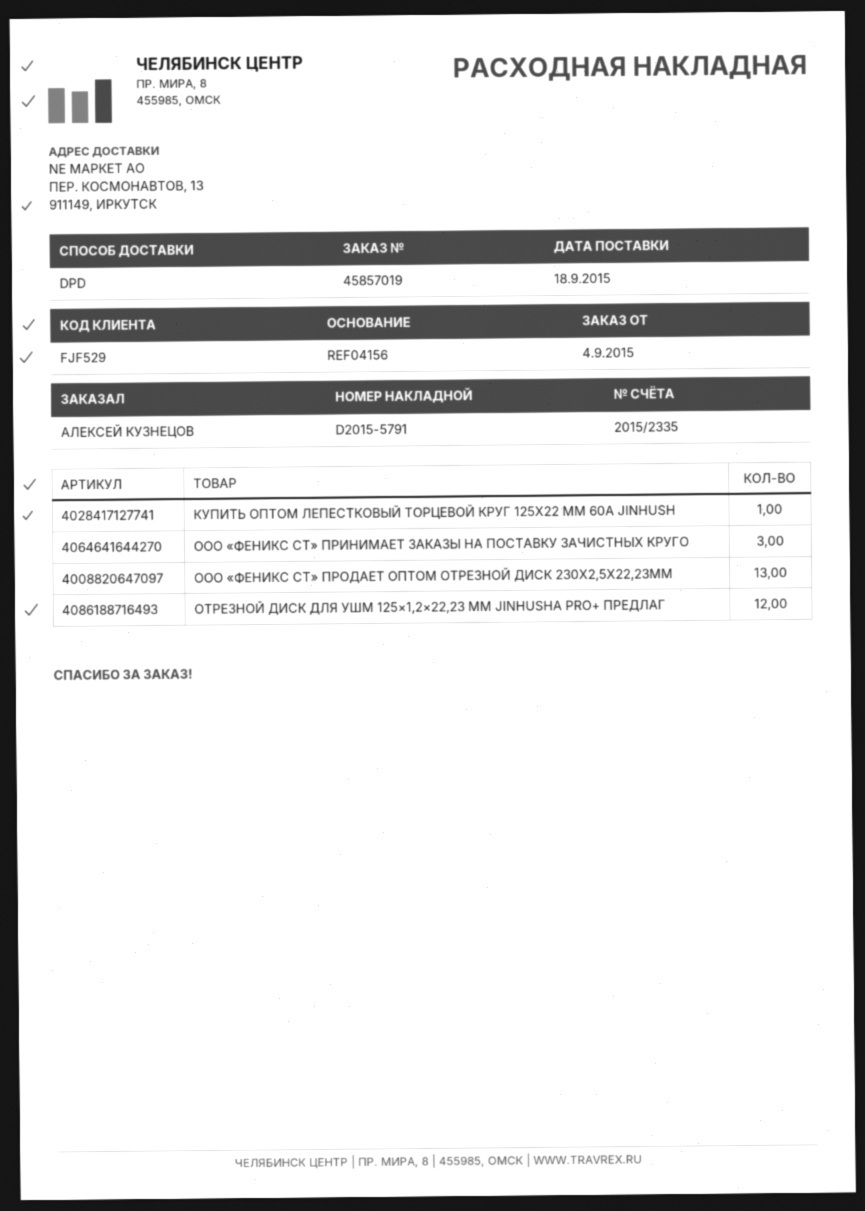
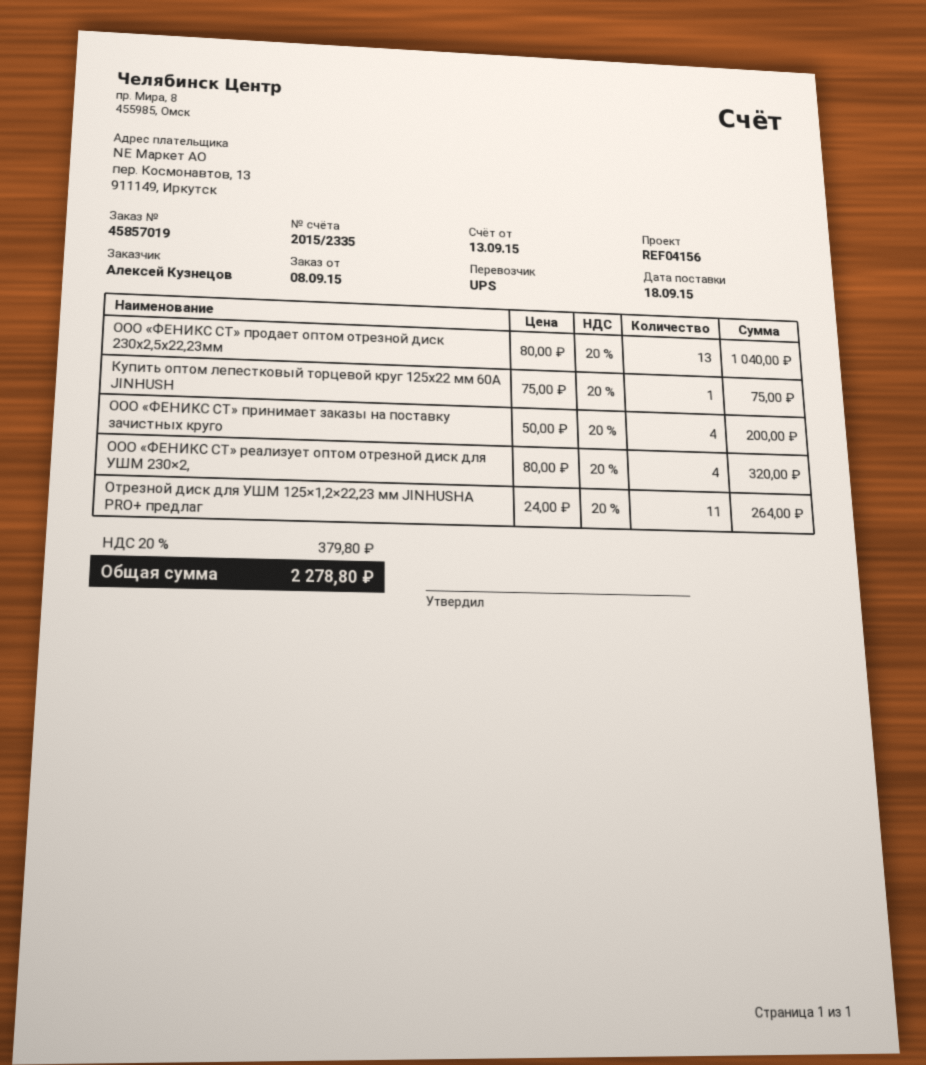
order date: 2015-09-04 -> 2015-09-08
shipping method: DPD -> UPS
ООО «ФЕНИКС СТ» ПРИНИМАЕТ ЗАКАЗЫ НА ПОСТАВКУ ЗАЧИСТНЫХ КРУГО: 3 -> 4
ОТРЕЗНОЙ ДИСК ДЛЯ УШМ 125×1,2×22,23 ММ JINHUSHA PRO+ ПРЕДЛАГ: 12 -> 11
ООО «ФЕНИКС СТ» реализует оптом отрезной диск для УШМ 230×2,: none -> 4

